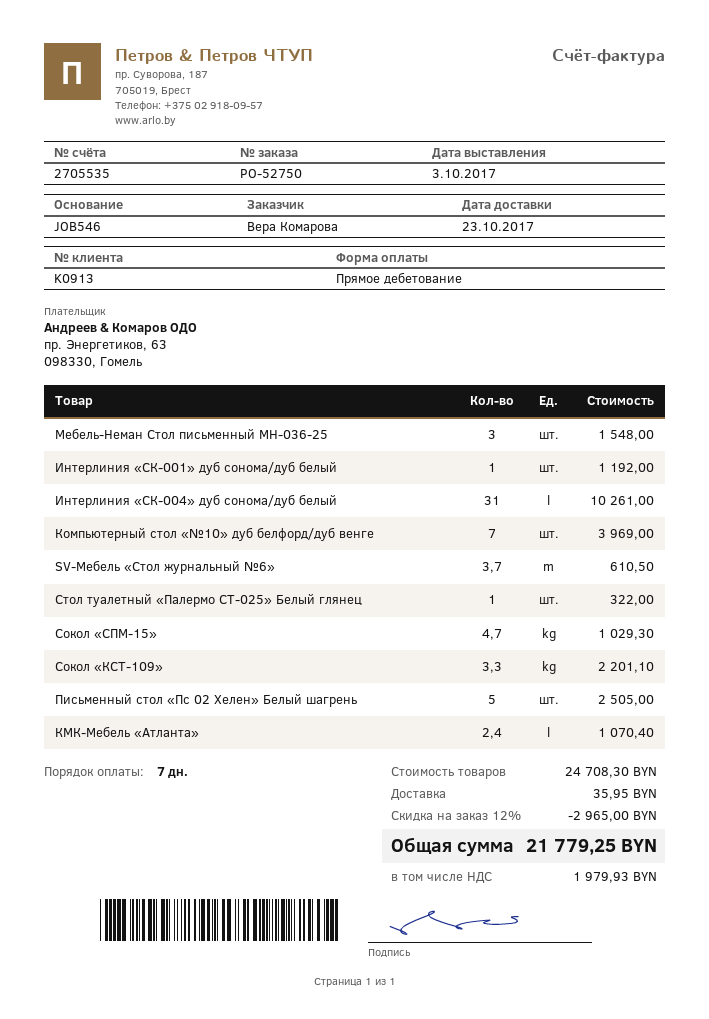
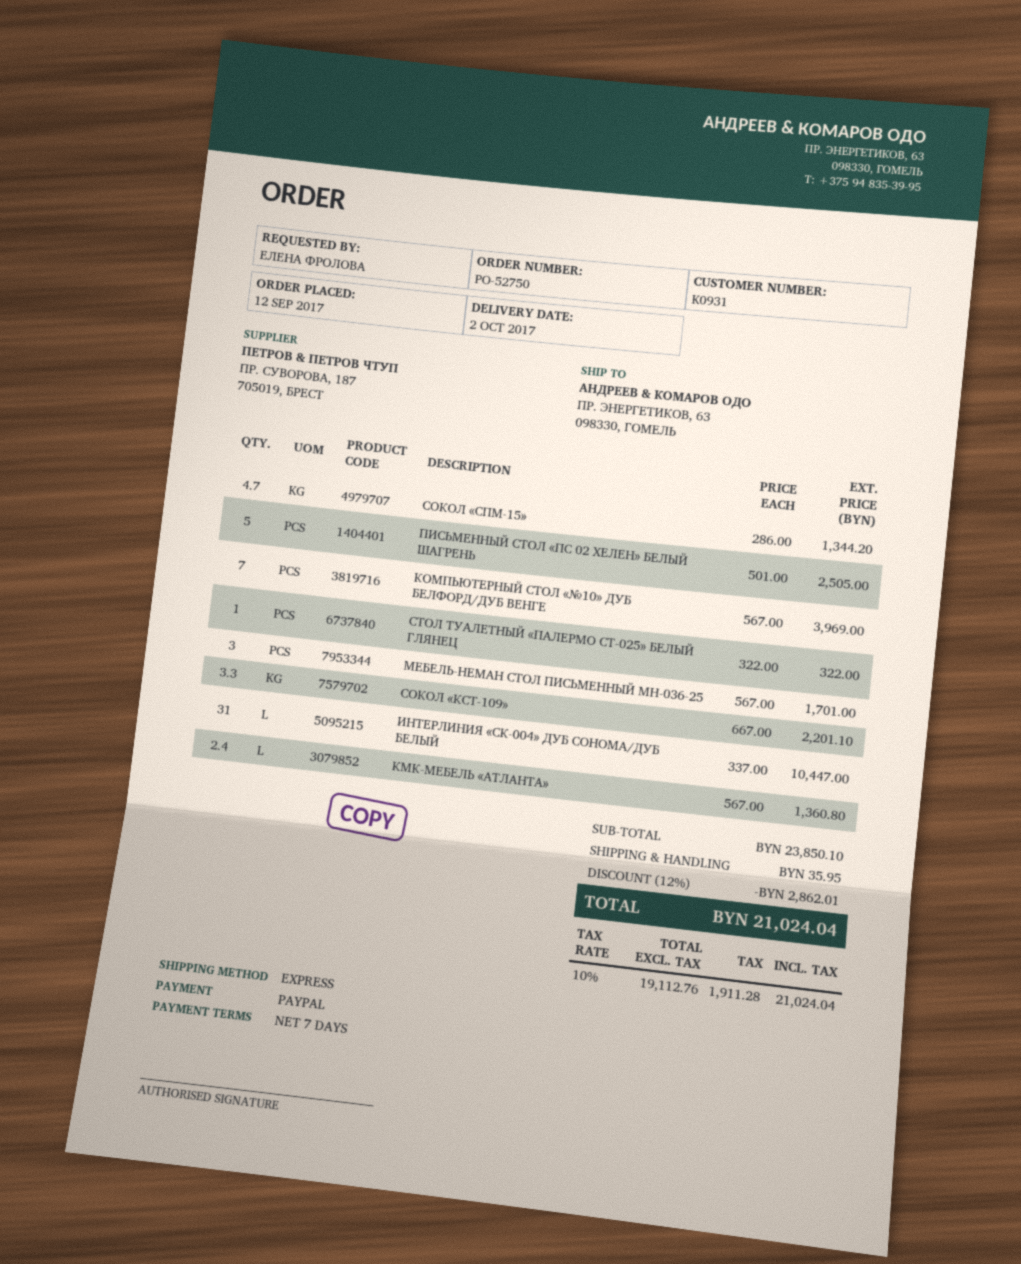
delivery date: 2017-10-23 -> 2017-10-02
customer number: K0913 -> K0931
ordered by: Вера Комарова -> ЕЛЕНА ФРОЛОВА
payment method: direct debit -> PayPal
Мебель-Неман Стол письменный МН-036-25: 3 for 1548.00 -> 3 for 1701.00
Интерлиния «СК-001» дуб сонома/дуб белый: 1 for 1192.00 -> none
Интерлиния «СК-004» дуб сонома/дуб белый: 31 for 10261.00 -> 31 for 10447.00
SV-Мебель «Стол журнальный №6»: 3.7 for 610.50 -> none
Сокол «СПМ-15»: 4.7 for 1029.30 -> 4.7 for 1344.20
КМК-Мебель «Атланта»: 2.4 for 1070.40 -> 2.4 for 1360.80
subtotal: 24708.30 -> 23850.10
discount: 12% = 2965.00 -> 12% = 2862.01
tax: 1979.93 -> 1911.28
total: 21779.25 -> 21024.04

